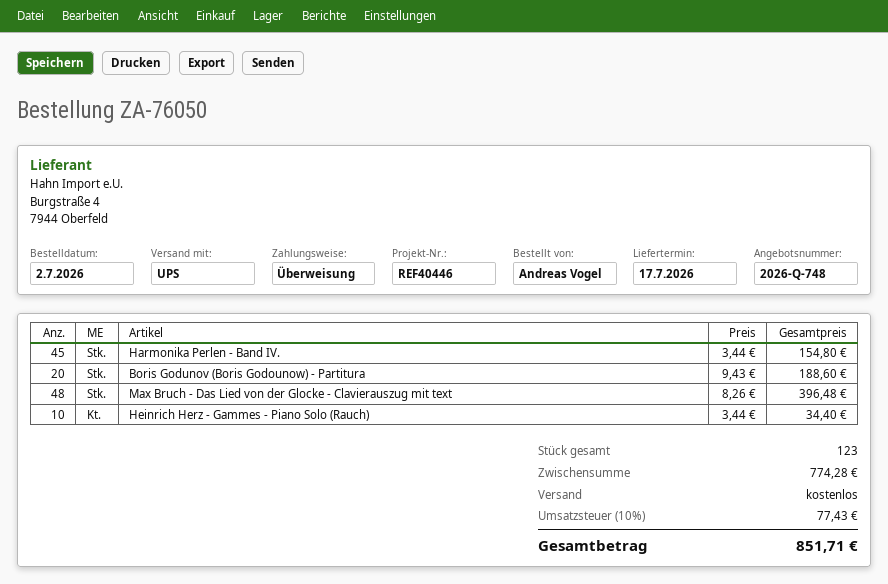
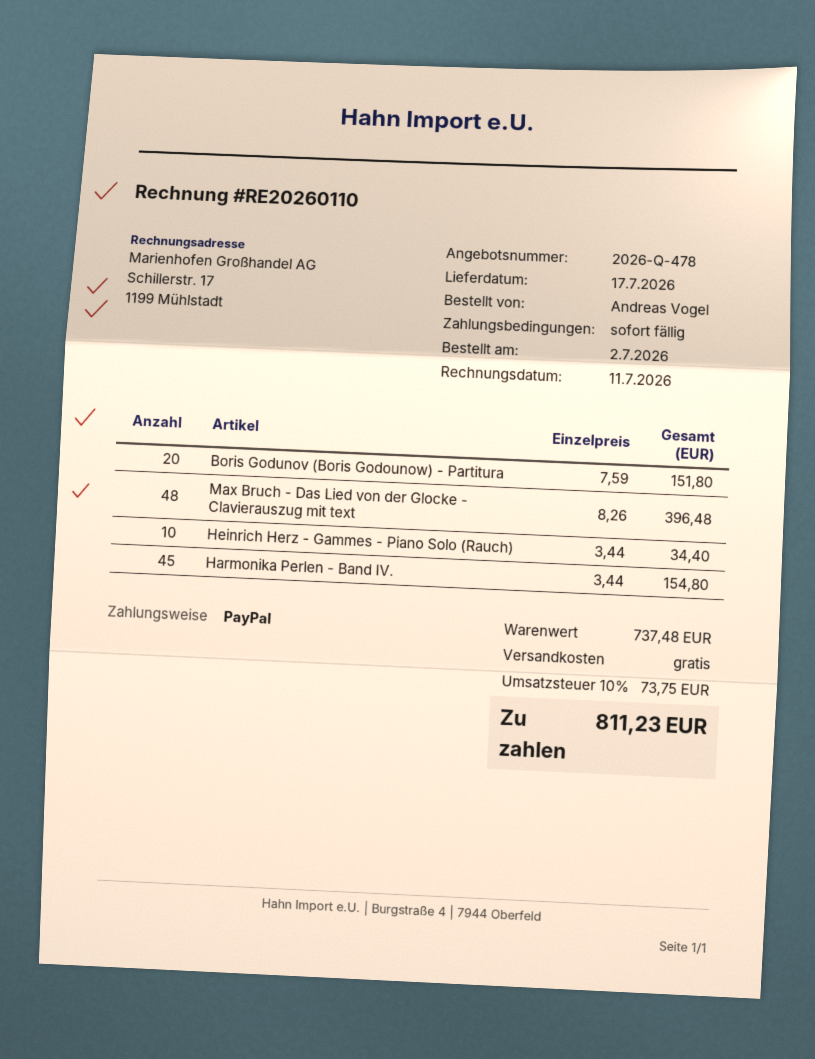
quote number: 2026-Q-748 -> 2026-Q-478
payment method: bank transfer -> PayPal
Boris Godunov (Boris Godounow) - Partitura: 20 x 9.43 = 188.60 -> 20 x 7.59 = 151.80
subtotal: 774.28 -> 737.48
tax: 10% = 77.43 -> 10% = 73.75
total: 851.71 -> 811.23

